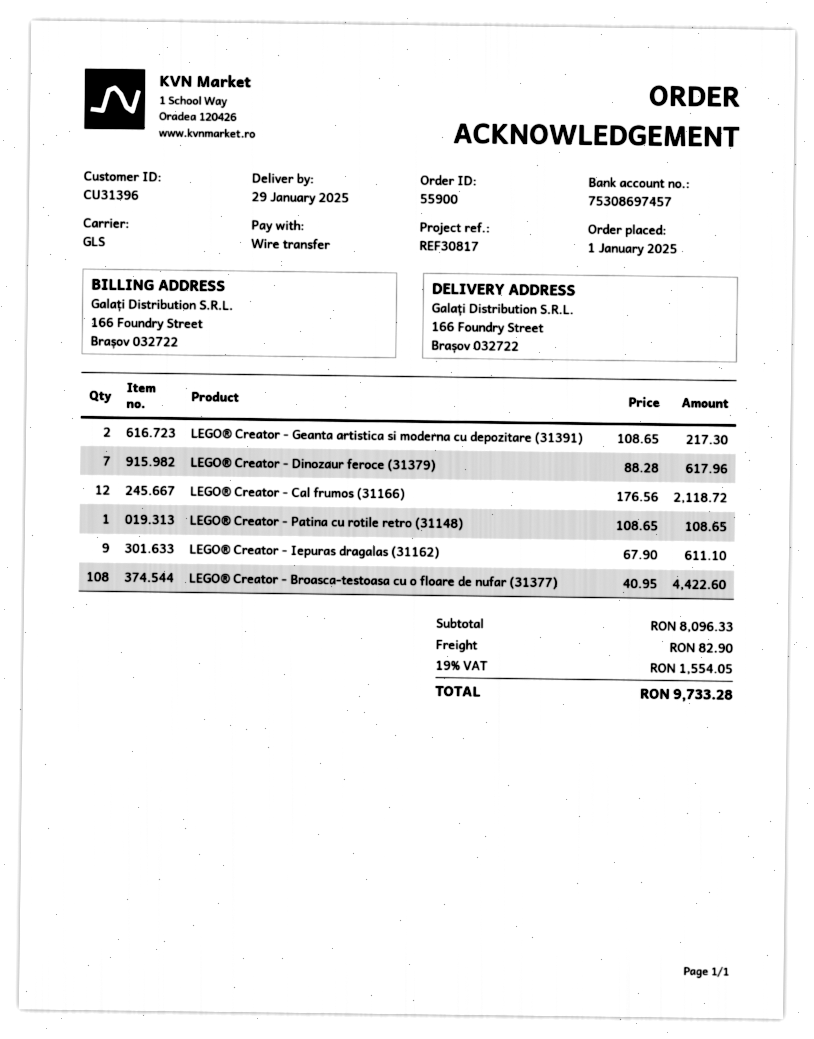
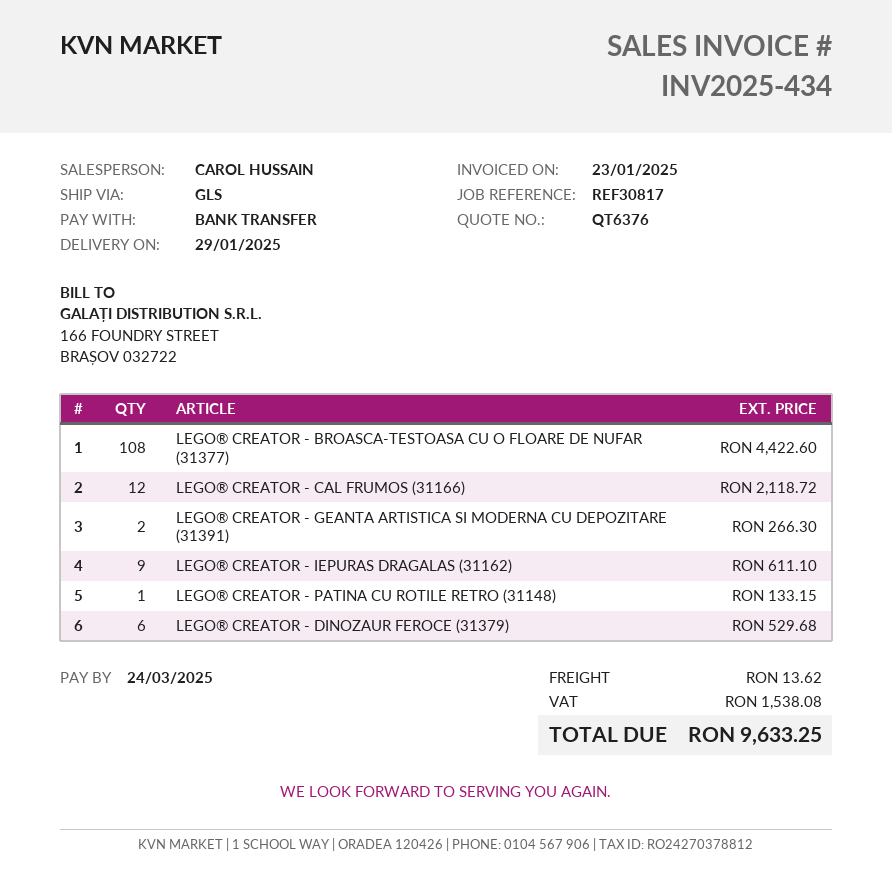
LEGO® Creator - Geanta artistica si moderna cu depozitare (31391): 2 for 217.30 -> 2 for 266.30
LEGO® Creator - Dinozaur feroce (31379): 7 for 617.96 -> 6 for 529.68
LEGO® Creator - Patina cu rotile retro (31148): 1 for 108.65 -> 1 for 133.15
shipping: 82.90 -> 13.62
tax: 1554.05 -> 1538.08
total: 9733.28 -> 9633.25

